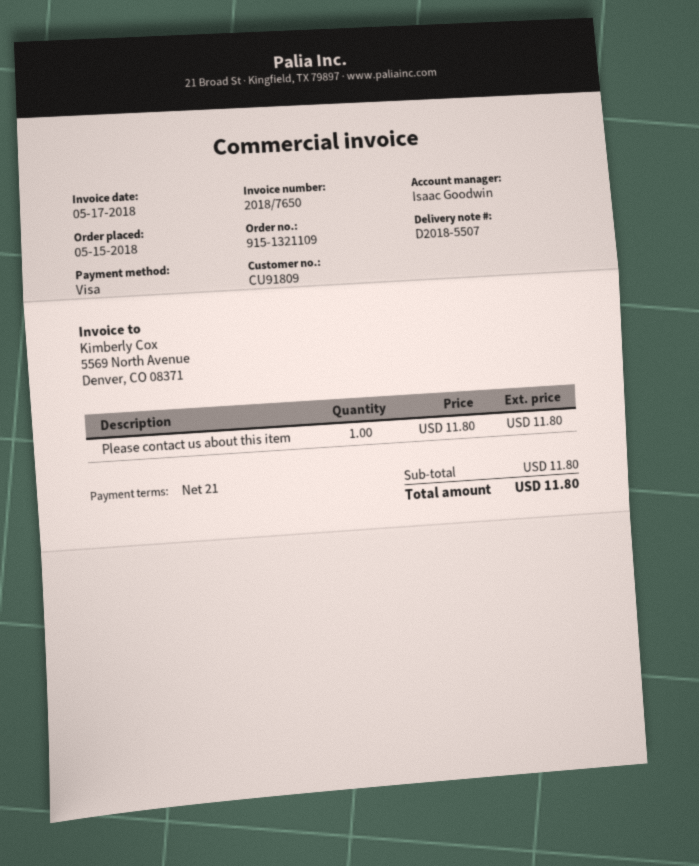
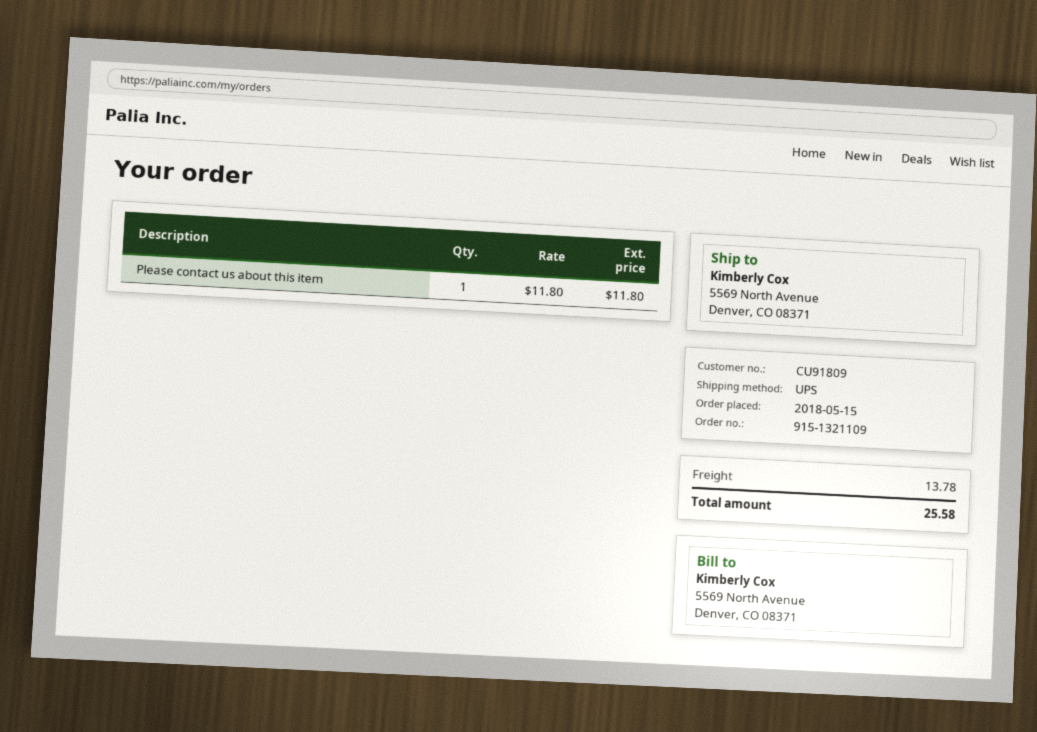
shipping: none -> 13.78
total: 11.80 -> 25.58

